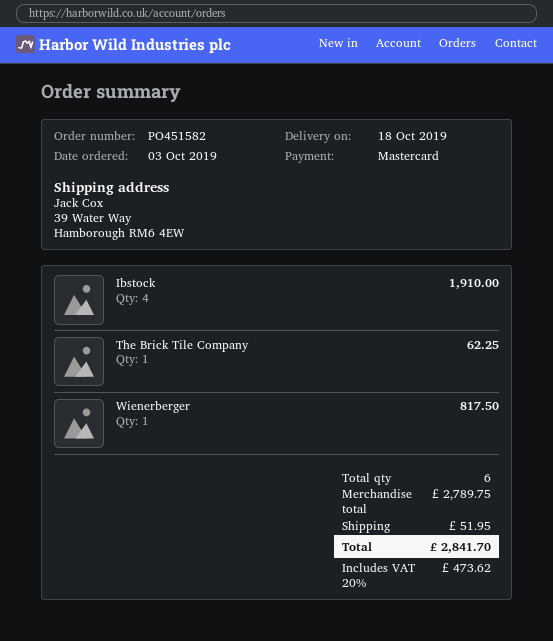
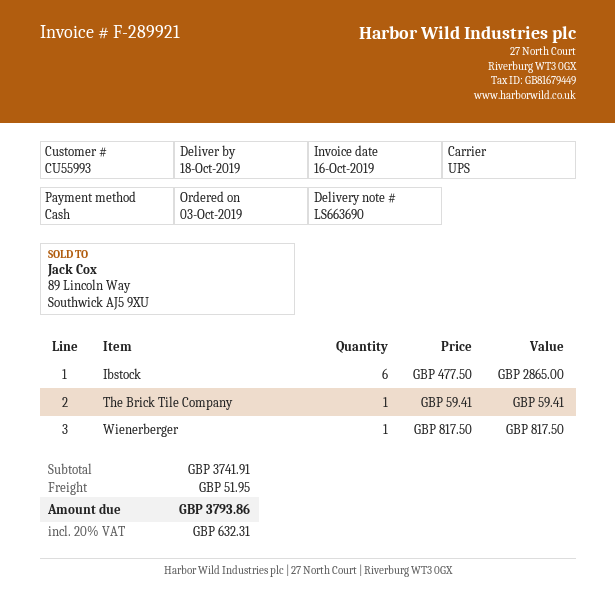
payment method: Mastercard -> cash
Ibstock: 4 for 1910.00 -> 6 for 2865.00
The Brick Tile Company: 1 for 62.25 -> 1 for 59.41
subtotal: 2789.75 -> 3741.91
tax: 20% = 473.62 -> 20% = 632.31
total: 2841.70 -> 3793.86

